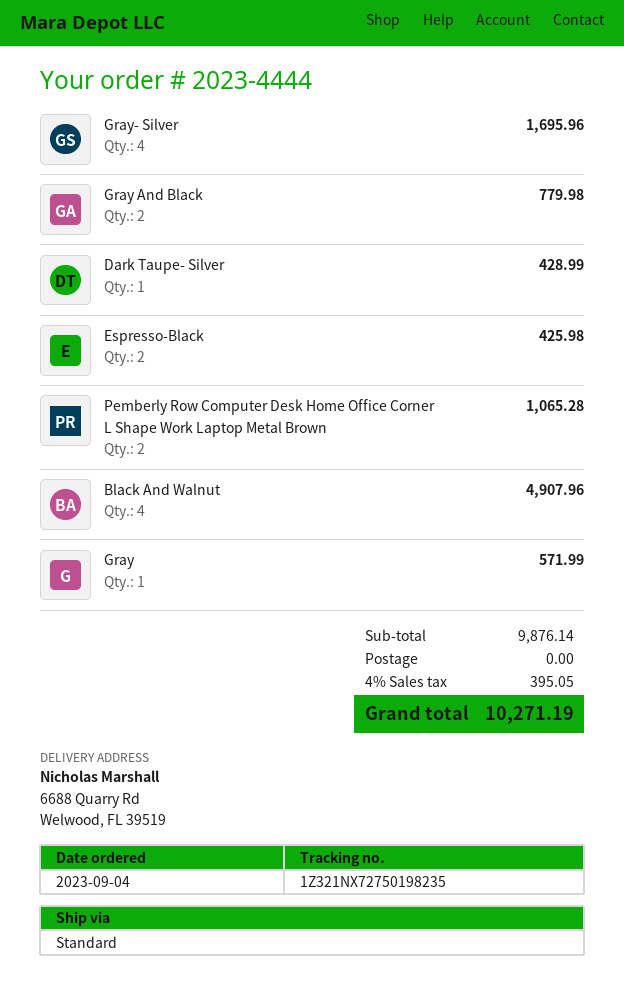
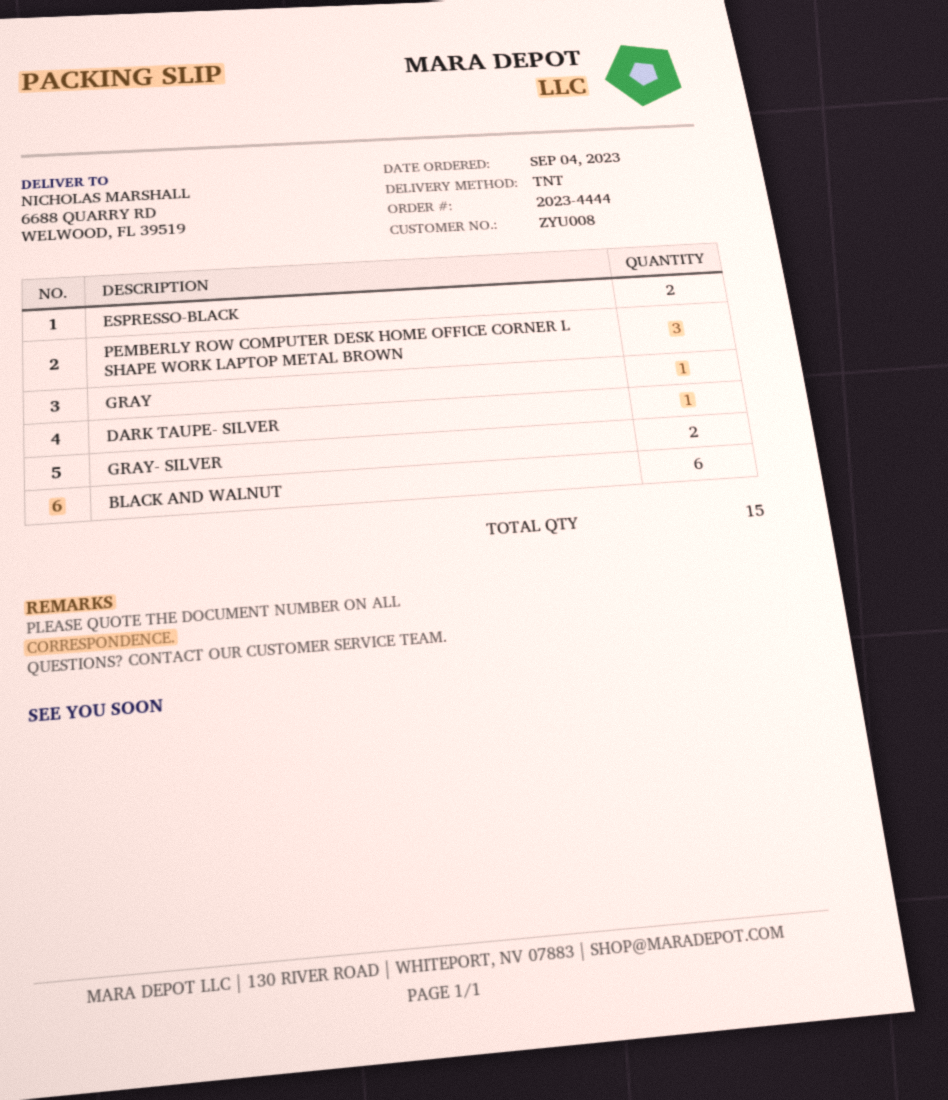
shipping method: standard -> TNT
Gray- Silver: 4 -> 2
Gray And Black: 2 -> none
Pemberly Row Computer Desk Home Office Corner L Shape Work Laptop Metal Brown: 2 -> 3
Black And Walnut: 4 -> 6

